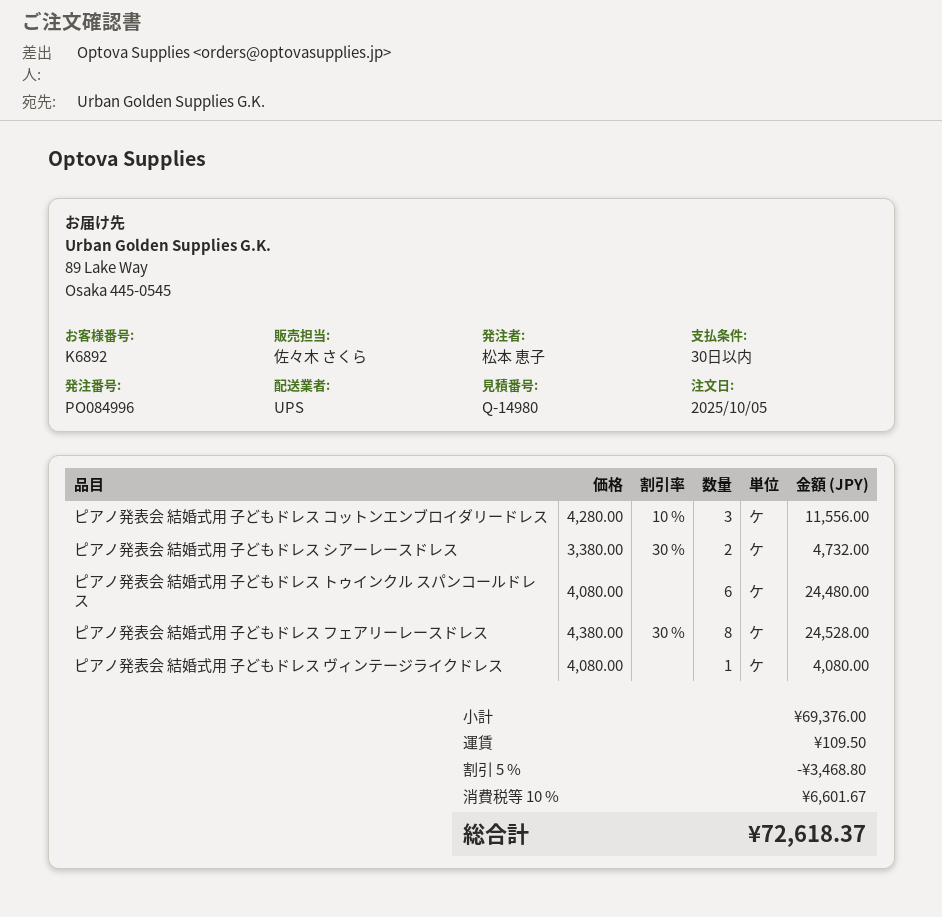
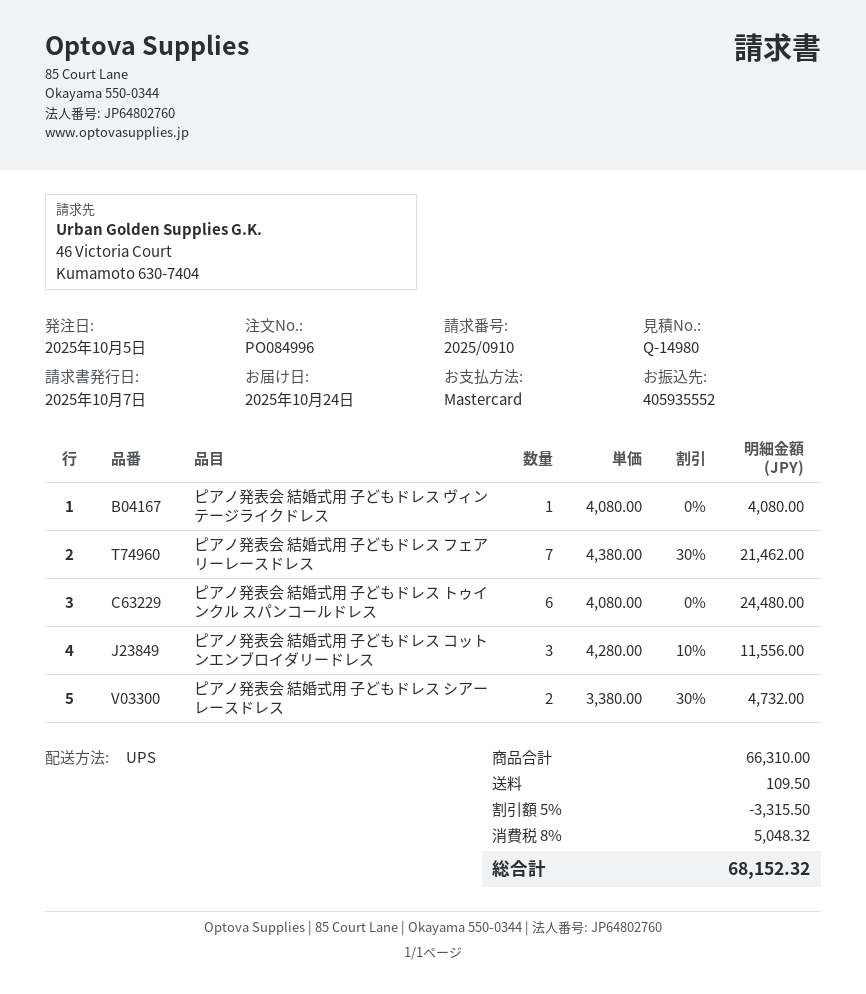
ピアノ発表会 結婚式用 子どもドレス フェアリーレースドレス: 8 x 4380.00 - 30% = 24528.00 -> 7 x 4380.00 - 30% = 21462.00
subtotal: 69376.00 -> 66310.00
discount: 5% = 3468.80 -> 5% = 3315.50
tax: 10% = 6601.67 -> 8% = 5048.32
total: 72618.37 -> 68152.32

